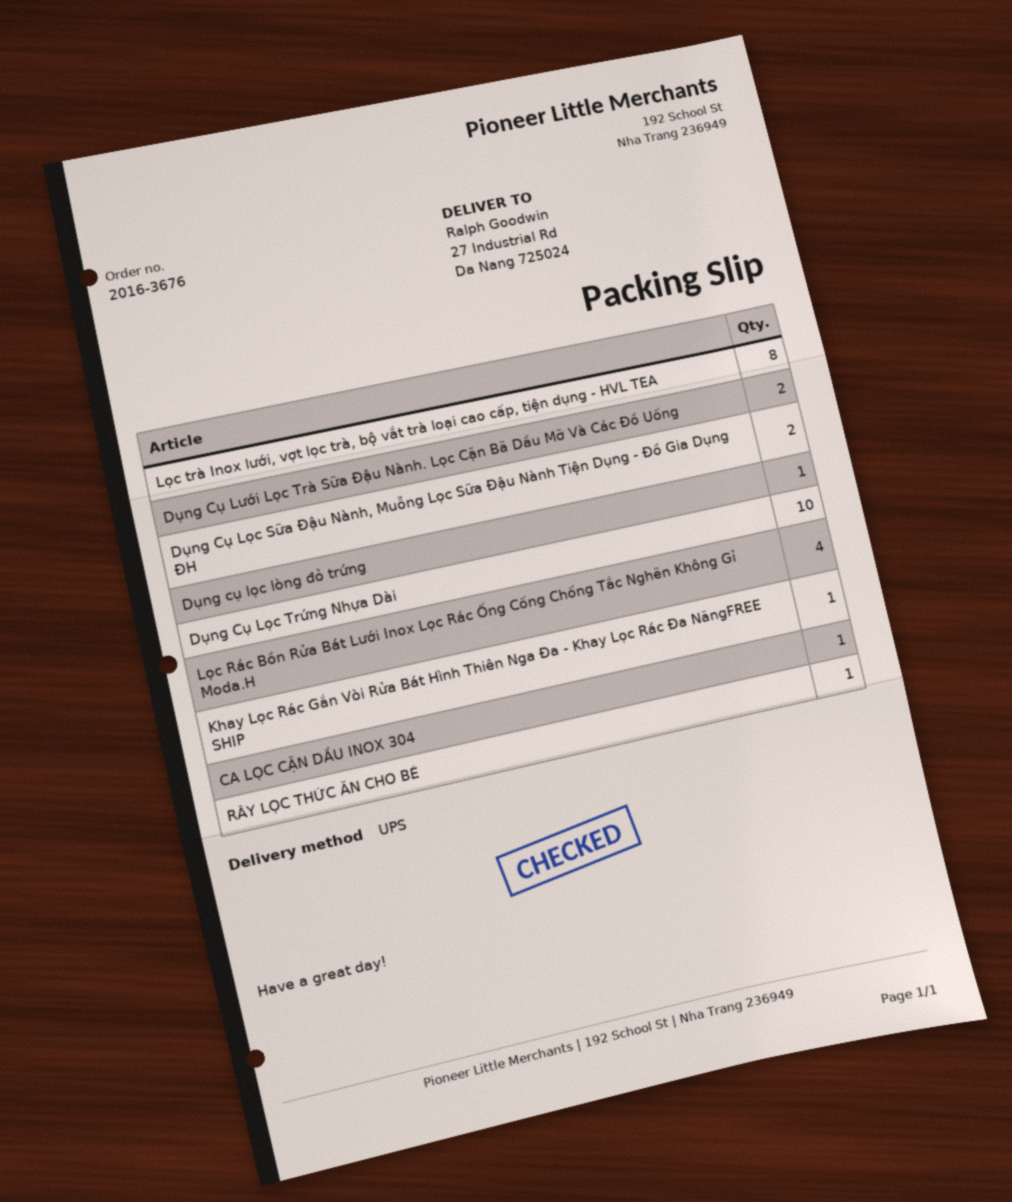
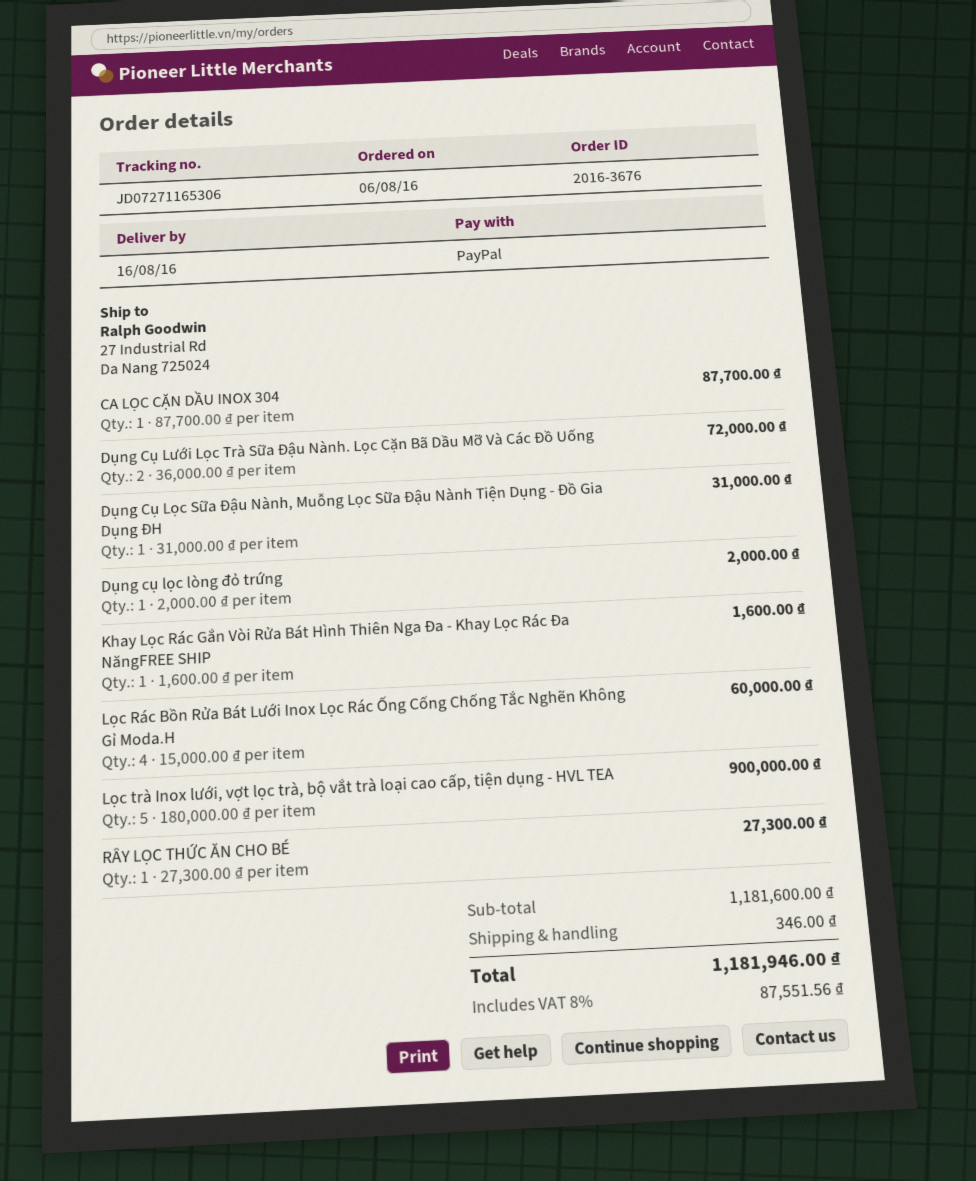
Lọc trà Inox lưới, vợt lọc trà, bộ vắt trà loại cao cấp, tiện dụng - HVL TEA: 8 -> 5
Dụng Cụ Lọc Sữa Đậu Nành, Muỗng Lọc Sữa Đậu Nành Tiện Dụng - Đồ Gia Dụng ĐH: 2 -> 1
Dụng Cụ Lọc Trứng Nhựa Dài: 10 -> none

